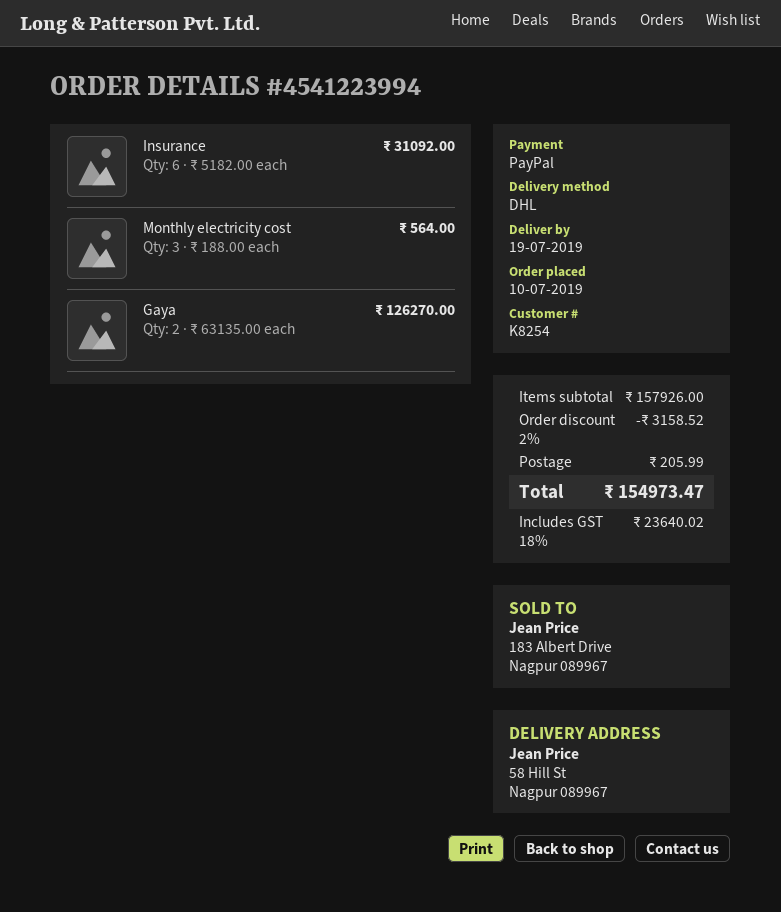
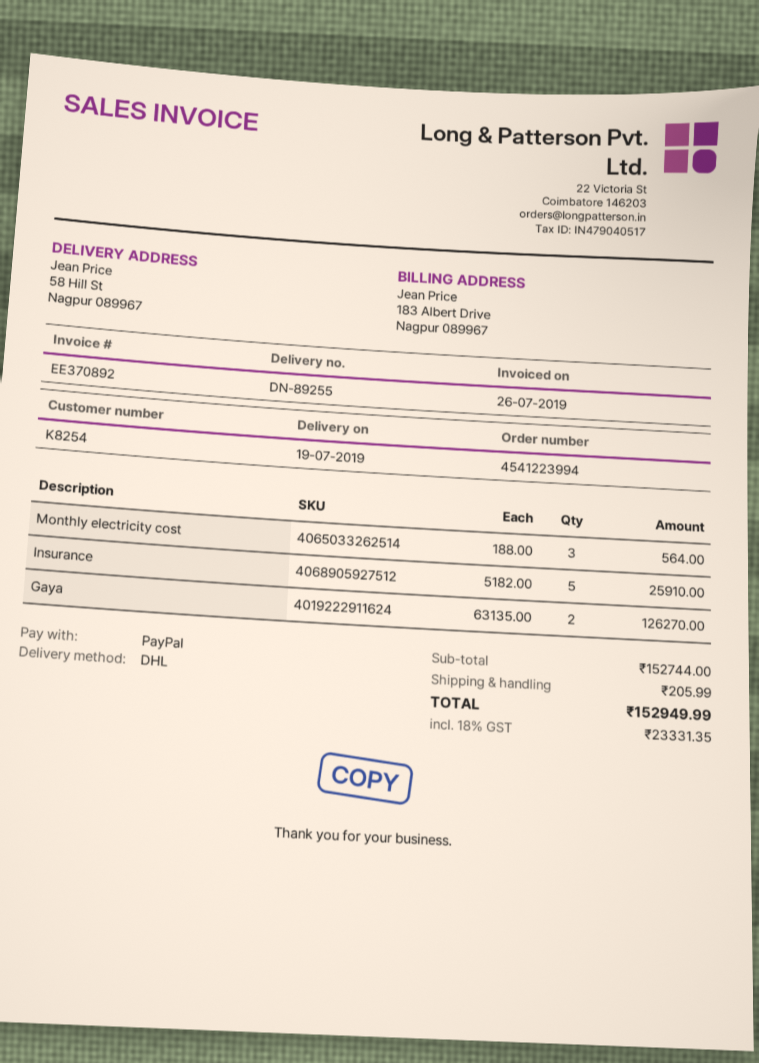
Insurance: 6 x 5182.00 = 31092.00 -> 5 x 5182.00 = 25910.00
subtotal: 157926.00 -> 152744.00
discount: 2% = 3158.52 -> none
tax: 18% = 23640.02 -> 18% = 23331.35
total: 154973.47 -> 152949.99

